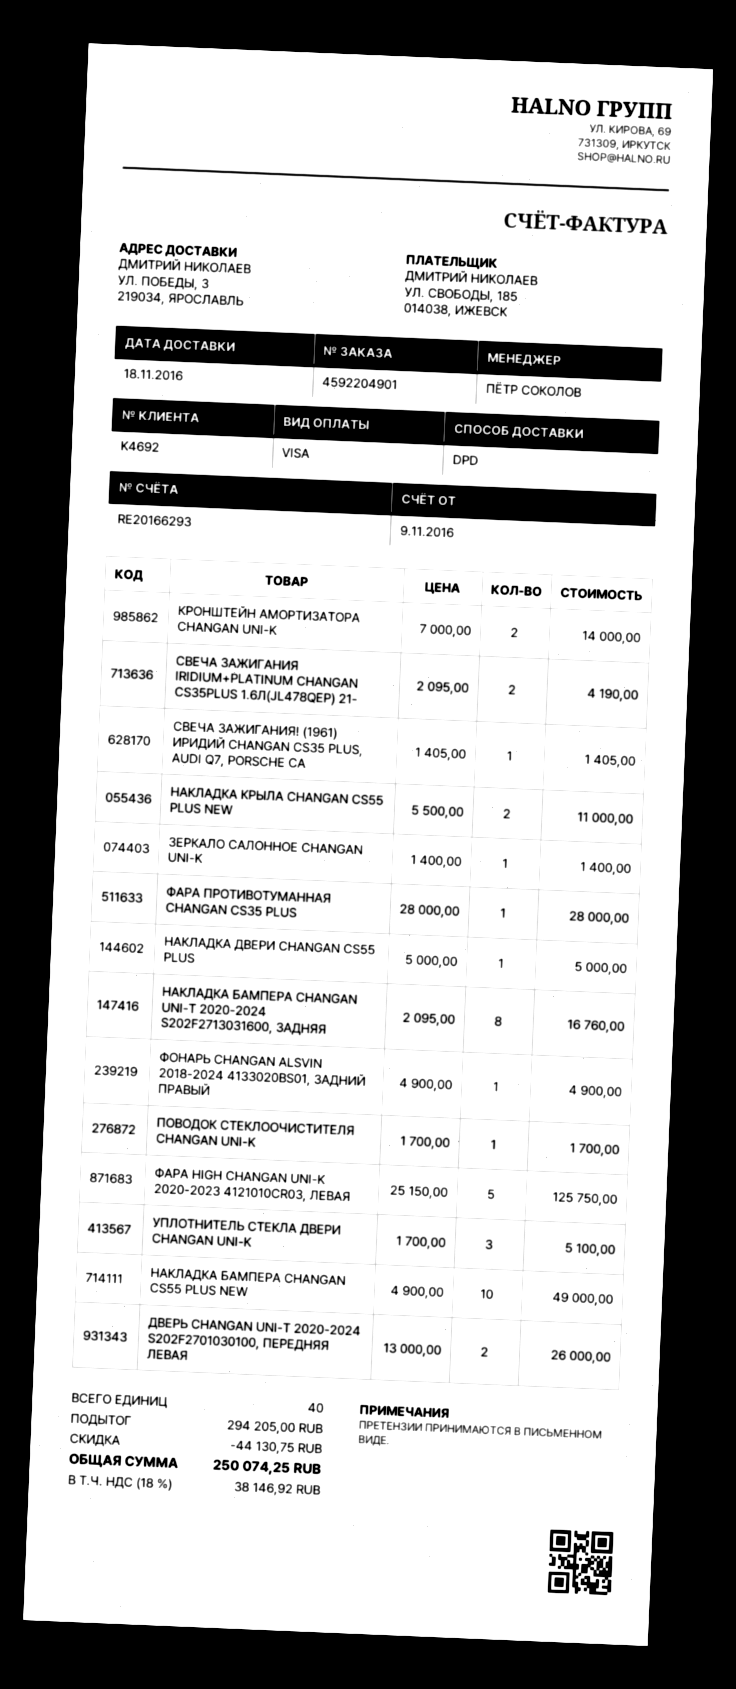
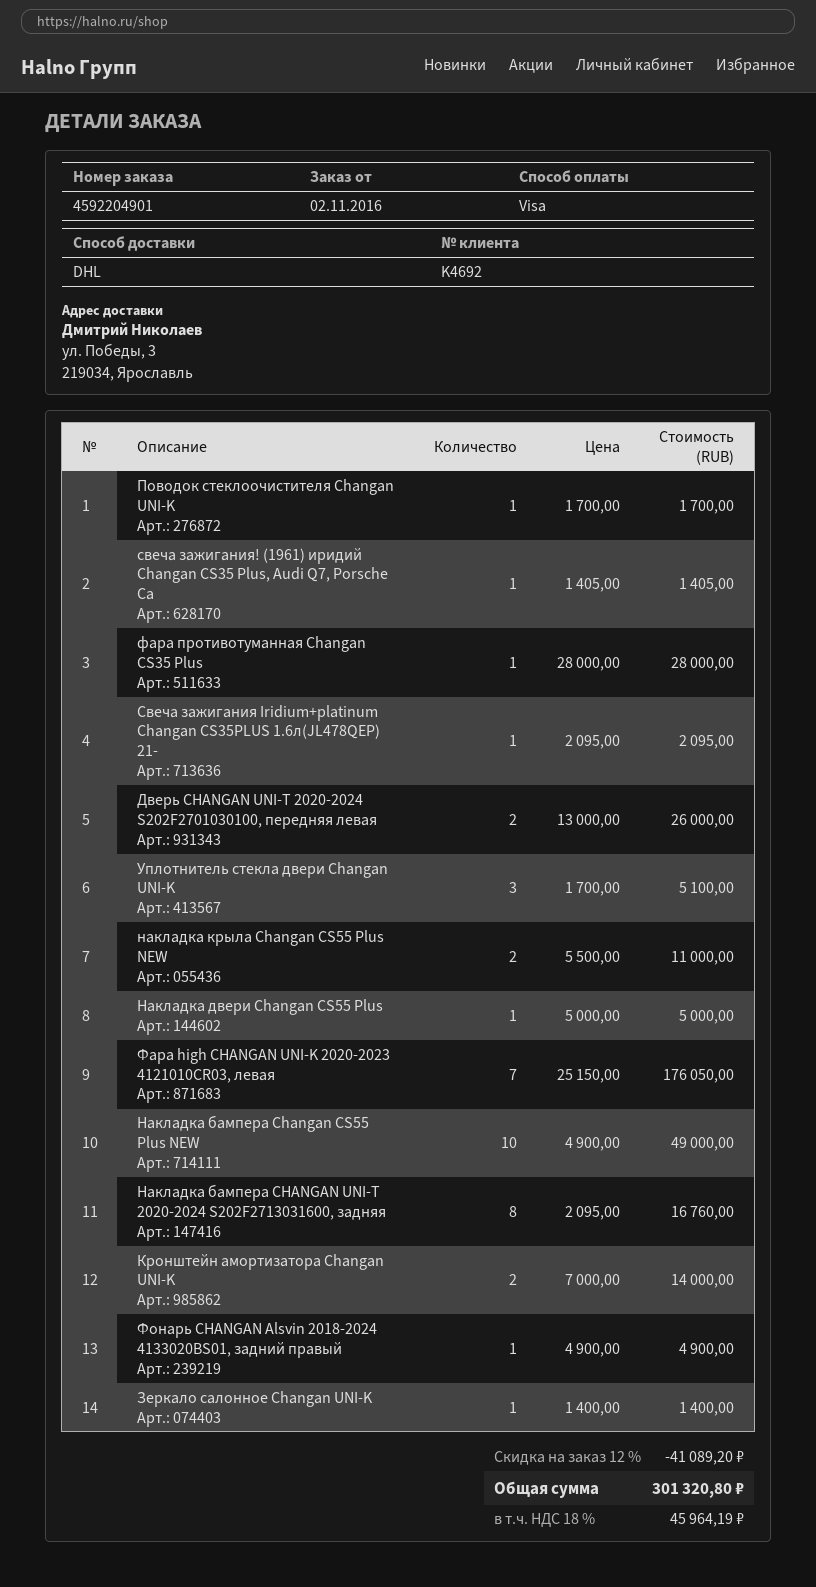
shipping method: DPD -> DHL
СВЕЧА ЗАЖИГАНИЯ IRIDIUM+PLATINUM CHANGAN CS35PLUS 1.6Л(JL478QEP) 21-: 2 x 2095.00 = 4190.00 -> 1 x 2095.00 = 2095.00
ФАРА HIGH CHANGAN UNI-K 2020-2023 4121010CR03, ЛЕВАЯ: 5 x 25150.00 = 125750.00 -> 7 x 25150.00 = 176050.00
discount: 44130.75 -> 41089.20
tax: 18% = 38146.92 -> 18% = 45964.19
total: 250074.25 -> 301320.80

